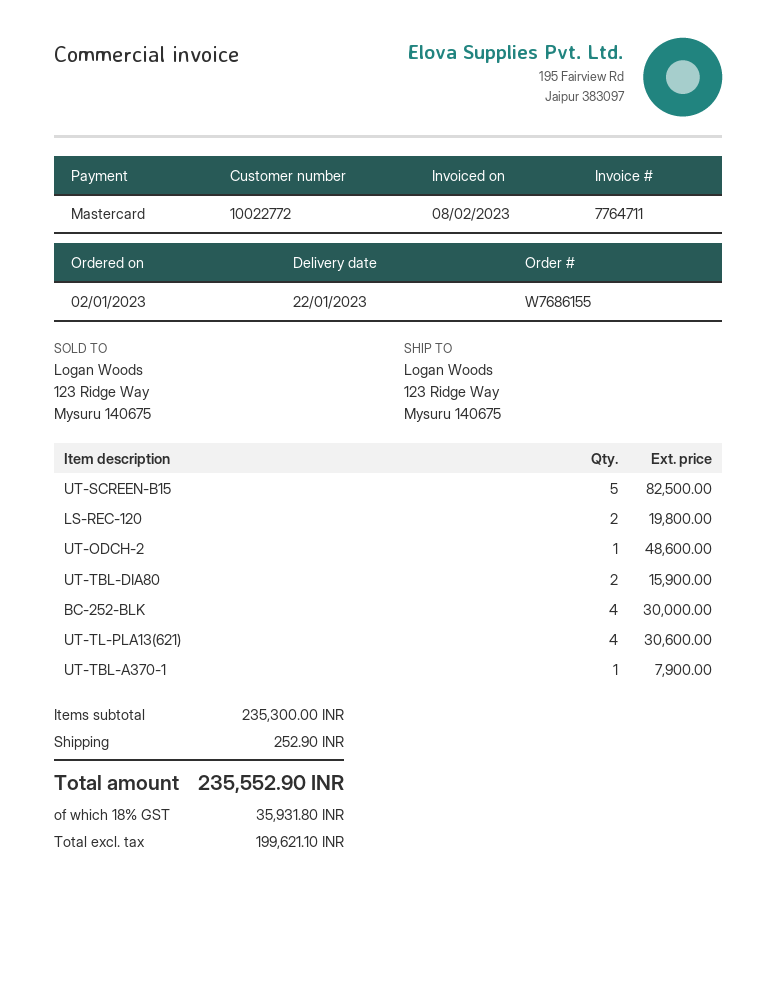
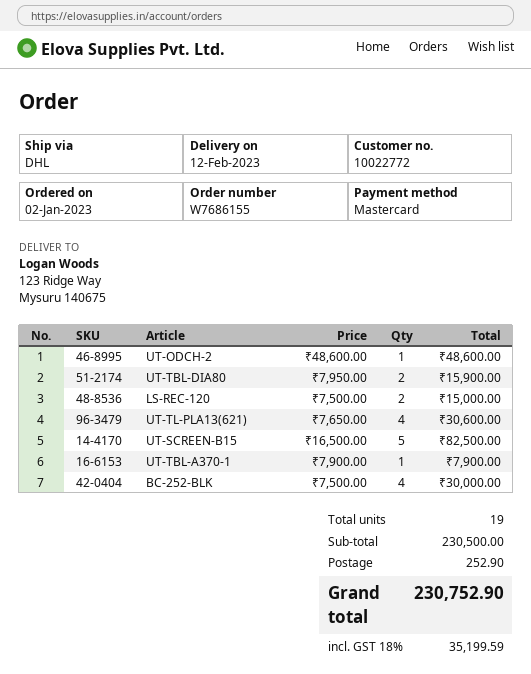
delivery date: 2023-01-22 -> 2023-02-12
LS-REC-120: 2 for 19800.00 -> 2 for 15000.00
subtotal: 235300.00 -> 230500.00
tax: 18% = 35931.80 -> 18% = 35199.59
total: 235552.90 -> 230752.90

